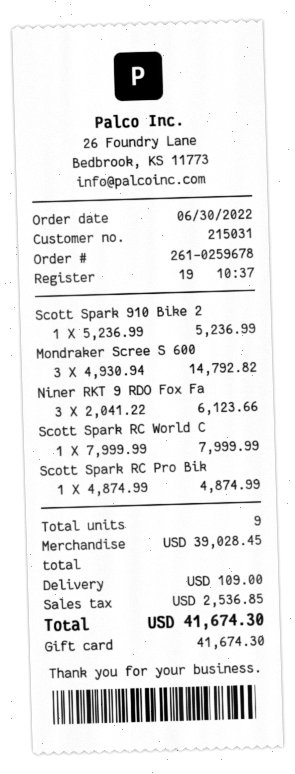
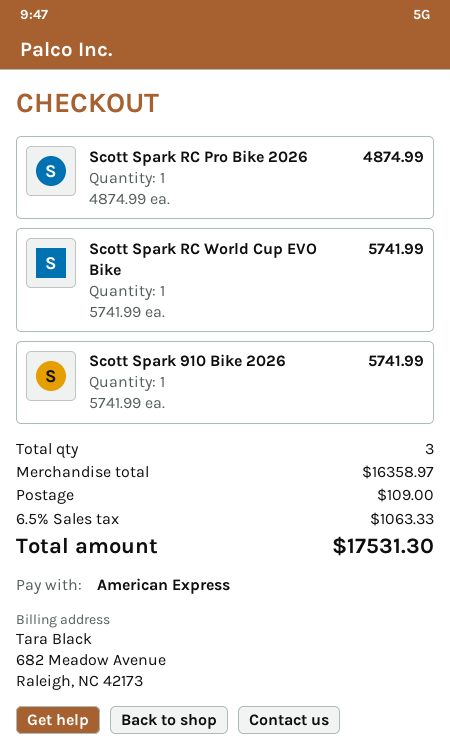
payment method: gift card -> American Express
Scott Spark 910 Bike 2: 1 x 5236.99 = 5236.99 -> 1 x 5741.99 = 5741.99
Mondraker Scree S 600: 3 x 4930.94 = 14792.82 -> none
Niner RKT 9 RDO Fox Fa: 3 x 2041.22 = 6123.66 -> none
Scott Spark RC World C: 1 x 7999.99 = 7999.99 -> 1 x 5741.99 = 5741.99
total quantity: 9 -> 3
subtotal: 39028.45 -> 16358.97
tax: 2536.85 -> 1063.33
total: 41674.30 -> 17531.30

